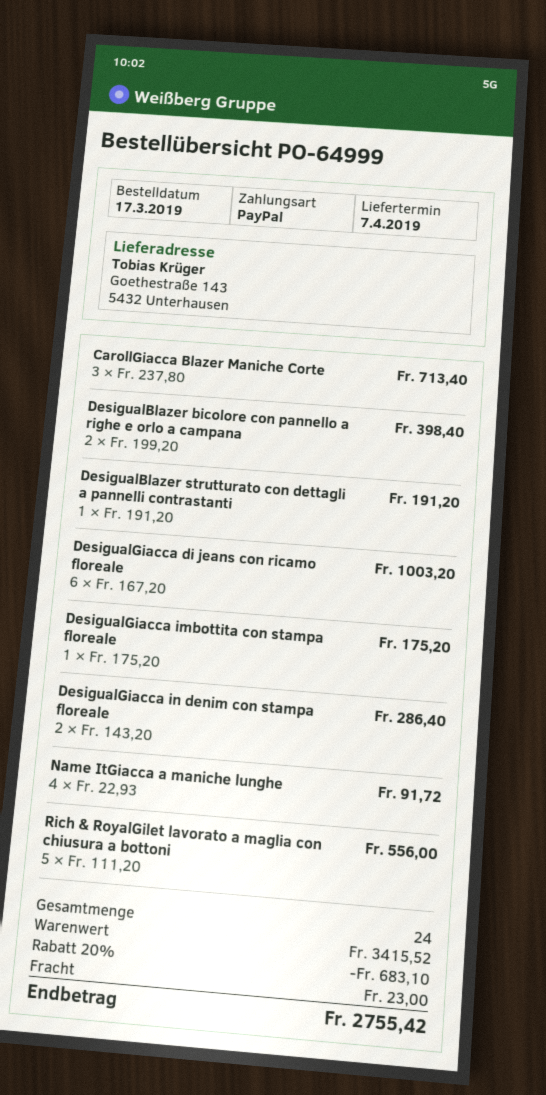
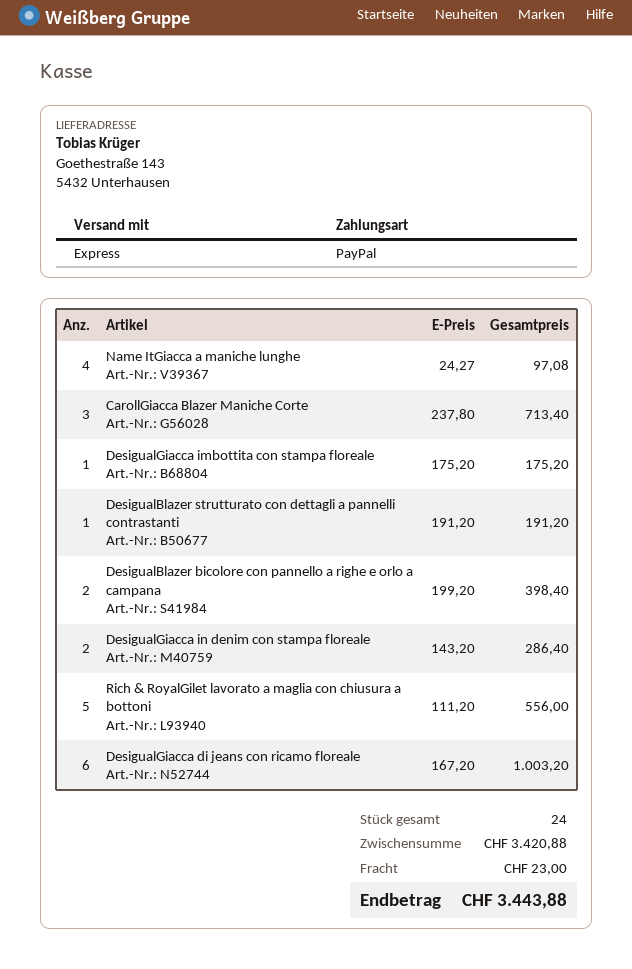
Name ItGiacca a maniche lunghe: 4 x 22.93 = 91.72 -> 4 x 24.27 = 97.08
subtotal: 3415.52 -> 3420.88
discount: 20% = 683.10 -> none
total: 2755.42 -> 3443.88

